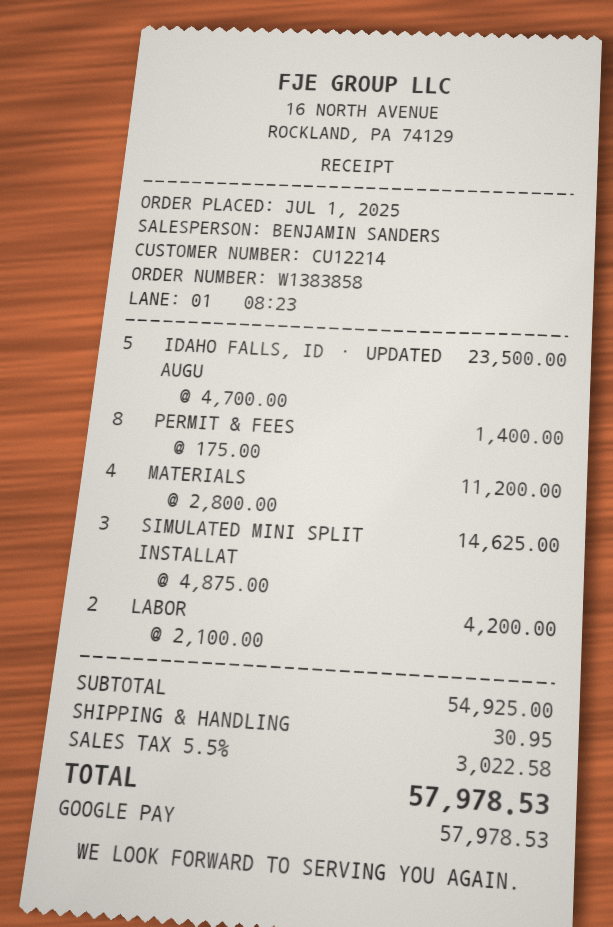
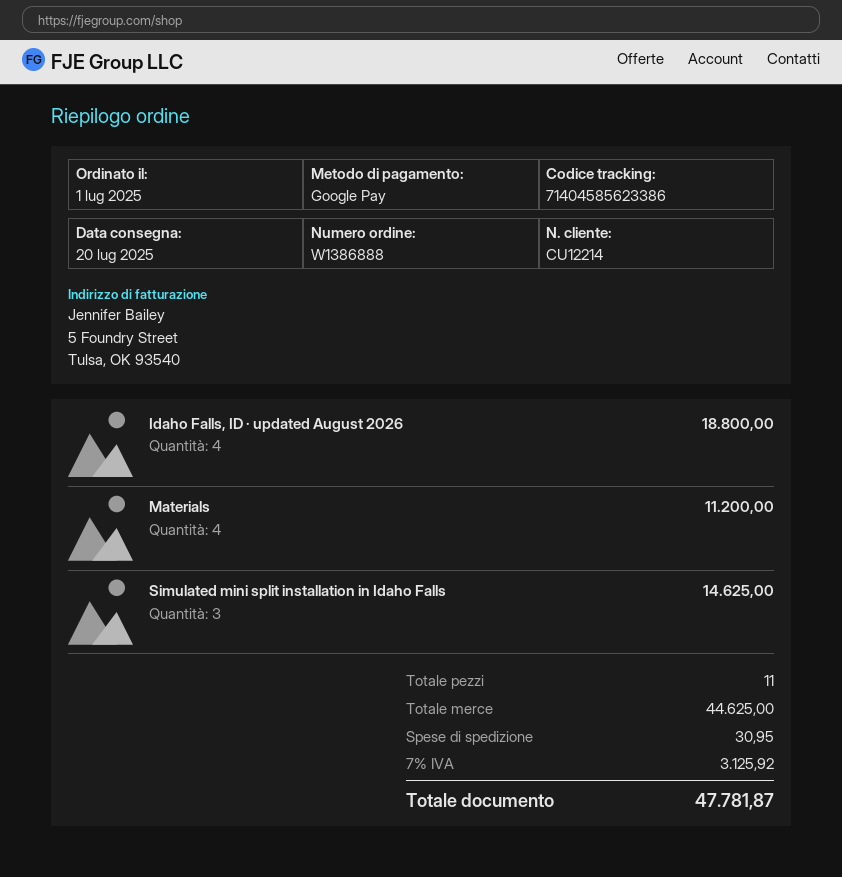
order number: W1383858 -> W1386888
IDAHO FALLS, ID · UPDATED AUGU: 5 for 23500.00 -> 4 for 18800.00
PERMIT & FEES: 8 for 1400.00 -> none
LABOR: 2 for 4200.00 -> none
subtotal: 54925.00 -> 44625.00
tax: 5.5% = 3022.58 -> 7% = 3125.92
total: 57978.53 -> 47781.87

